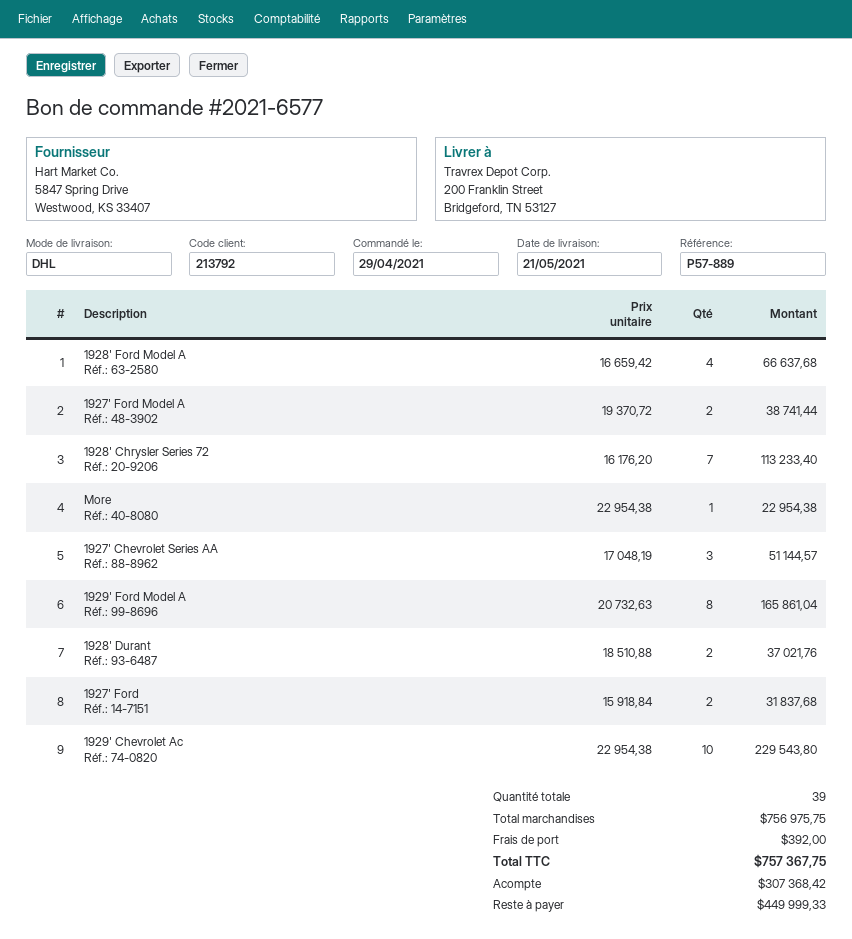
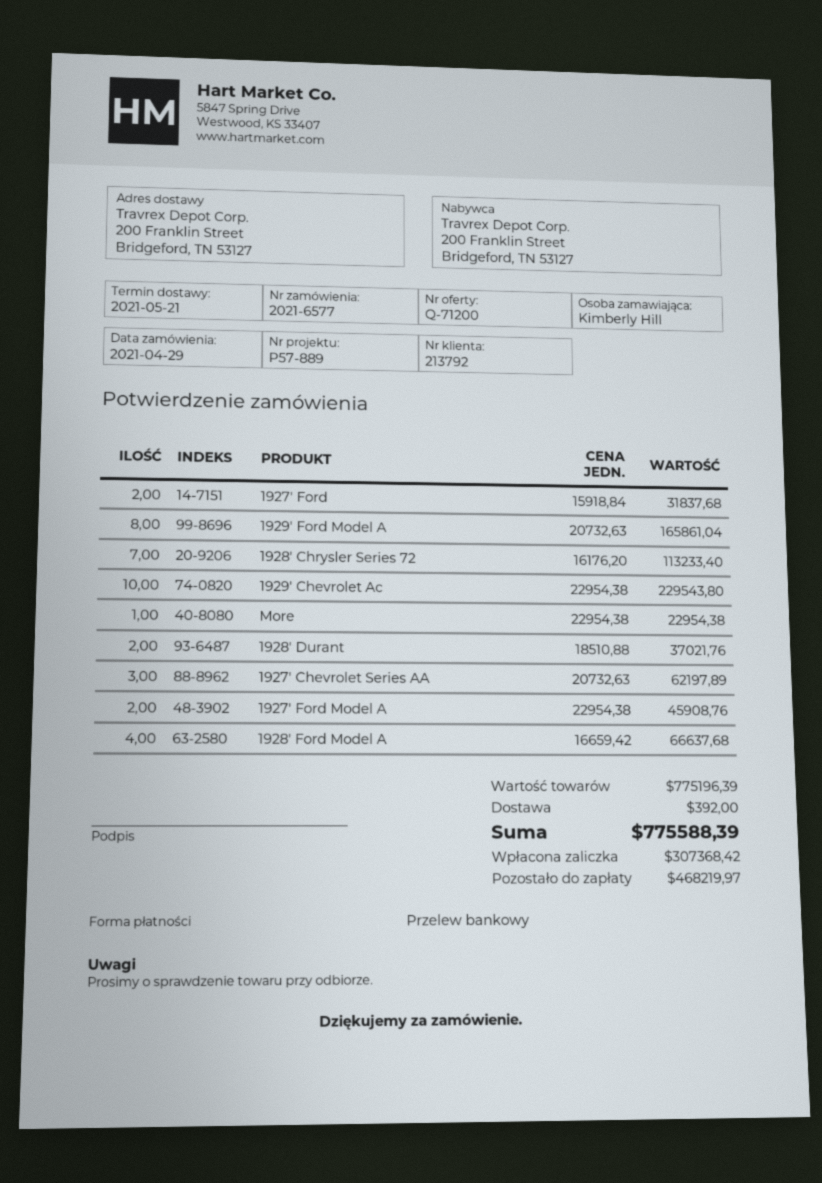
1927' Ford Model A: 2 x 19370.72 = 38741.44 -> 2 x 22954.38 = 45908.76
1927' Chevrolet Series AA: 3 x 17048.19 = 51144.57 -> 3 x 20732.63 = 62197.89
subtotal: 756975.75 -> 775196.39
total: 757367.75 -> 775588.39
balance: 449999.33 -> 468219.97

